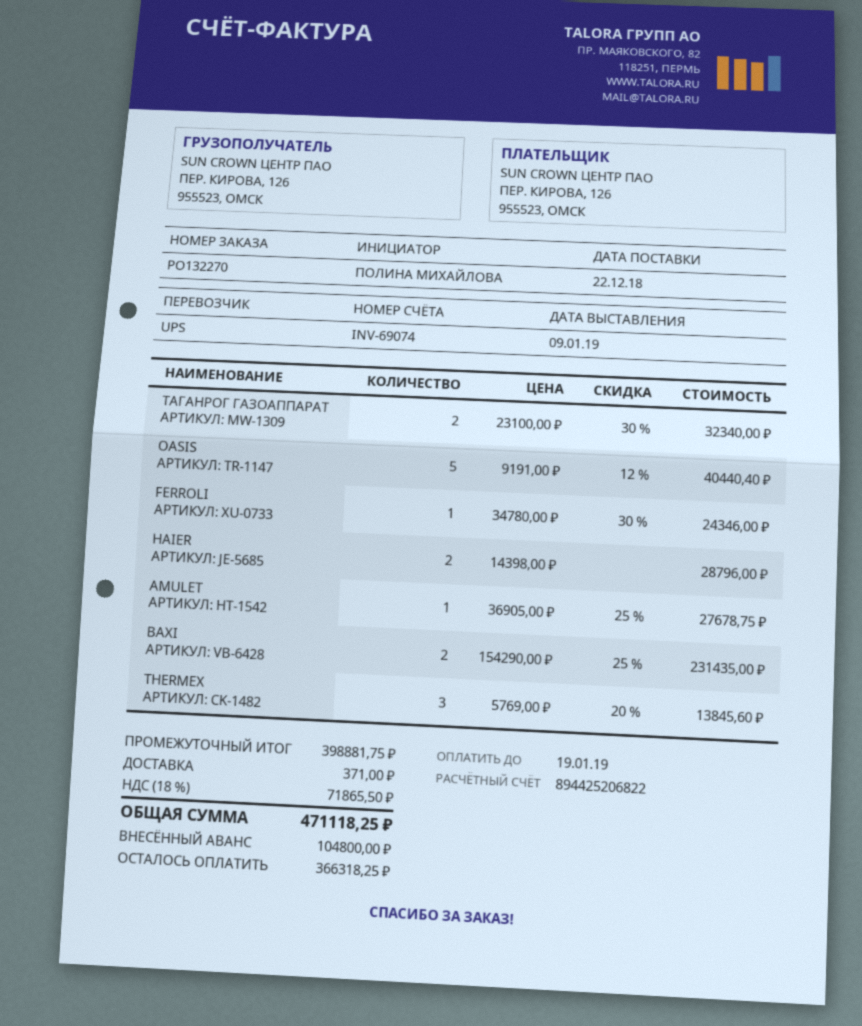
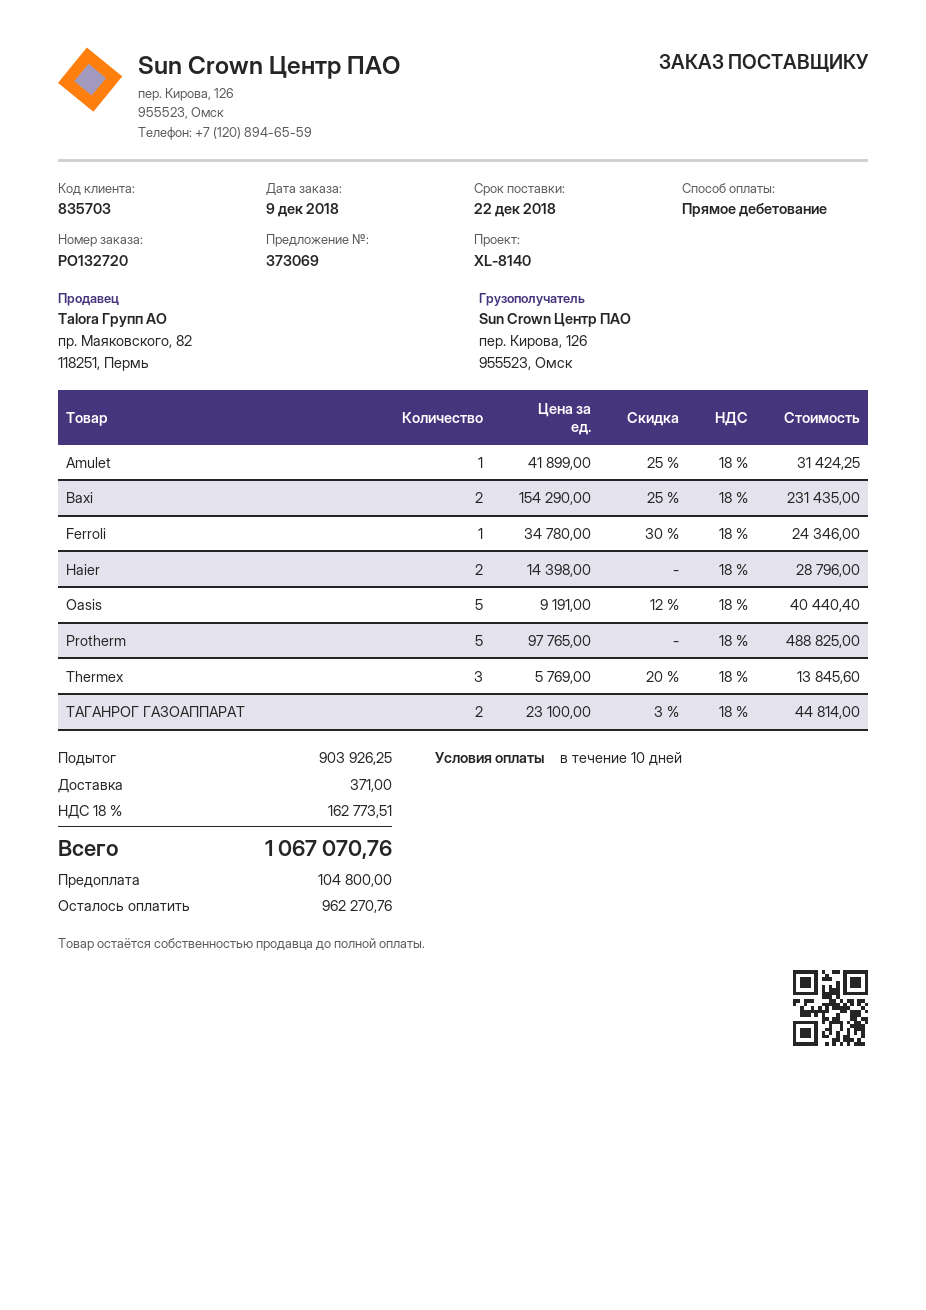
order number: PO132270 -> PO132720
ТАГАНРОГ ГАЗОАППАРАТ: 2 x 23100.00 - 30% = 32340.00 -> 2 x 23100.00 - 3% = 44814.00
AMULET: 1 x 36905.00 - 25% = 27678.75 -> 1 x 41899.00 - 25% = 31424.25
Protherm: none -> 5 x 97765.00 = 488825.00
subtotal: 398881.75 -> 903926.25
tax: 18% = 71865.50 -> 18% = 162773.51
total: 471118.25 -> 1067070.76
balance: 366318.25 -> 962270.76

